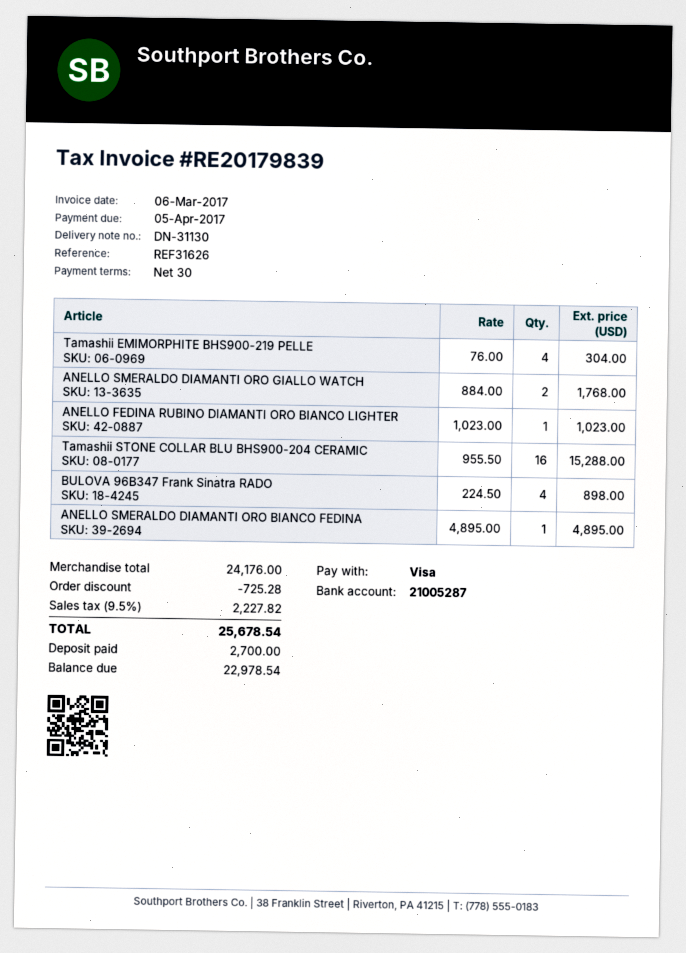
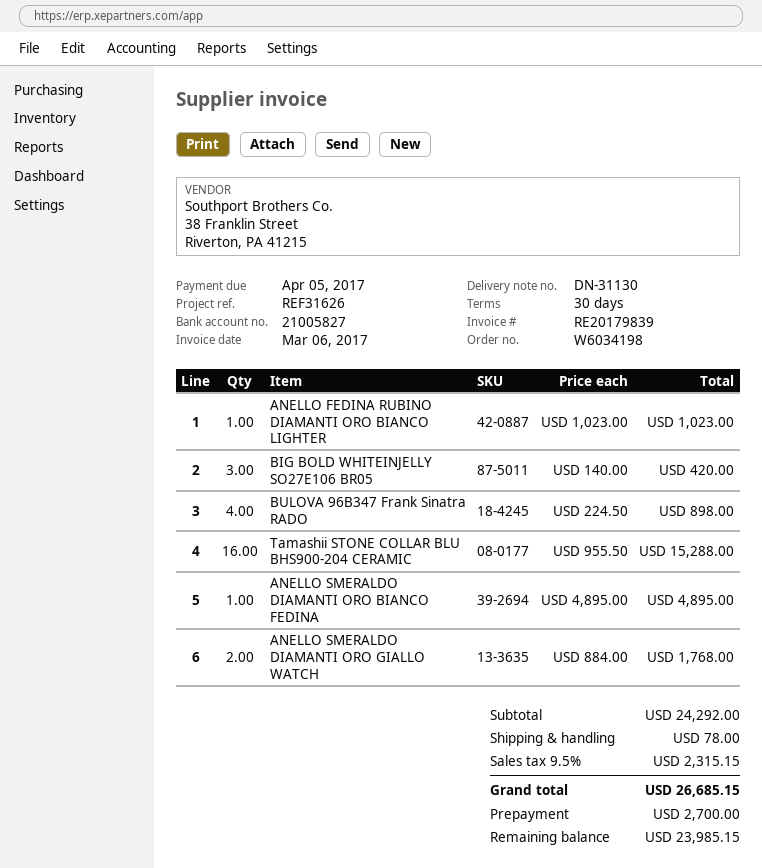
bank account: 21005287 -> 21005827
Tamashii EMIMORPHITE BHS900-219 PELLE: 4 x 76.00 = 304.00 -> none
BIG BOLD WHITEINJELLY SO27E106 BR05: none -> 3 x 140.00 = 420.00
subtotal: 24176.00 -> 24292.00
discount: 725.28 -> none
shipping: none -> 78.00
tax: 9.5% = 2227.82 -> 9.5% = 2315.15
total: 25678.54 -> 26685.15
balance: 22978.54 -> 23985.15

